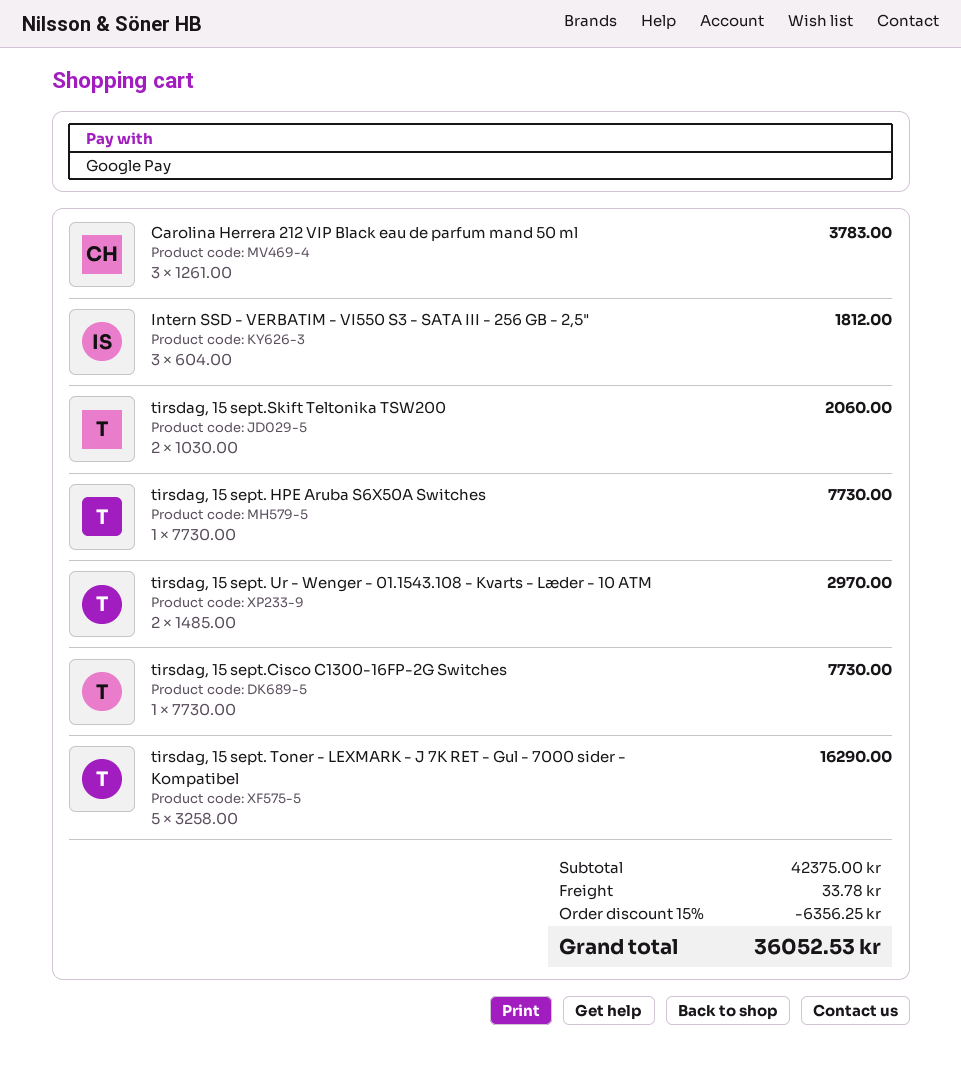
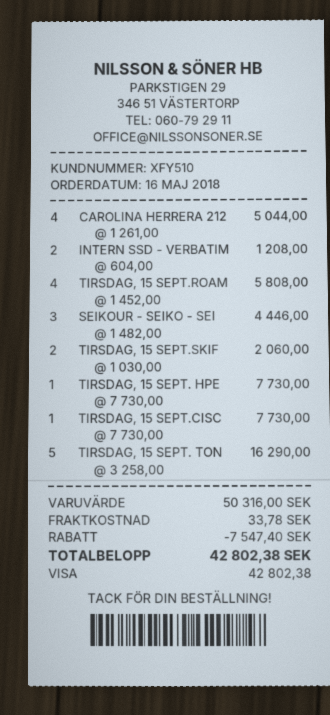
payment method: Google Pay -> Visa
Carolina Herrera 212 VIP Black eau de parfum mand 50 ml: 3 x 1261.00 = 3783.00 -> 4 x 1261.00 = 5044.00
Intern SSD - VERBATIM - VI550 S3 - SATA III - 256 GB - 2,5": 3 x 604.00 = 1812.00 -> 2 x 604.00 = 1208.00
tirsdag, 15 sept. Ur - Wenger - 01.1543.108 - Kvarts - Læder - 10 ATM: 2 x 1485.00 = 2970.00 -> none
TIRSDAG, 15 SEPT.ROAM: none -> 4 x 1452.00 = 5808.00
SEIKOUR - SEIKO - SEI: none -> 3 x 1482.00 = 4446.00
subtotal: 42375.00 -> 50316.00
discount: 6356.25 -> 7547.40
total: 36052.53 -> 42802.38

